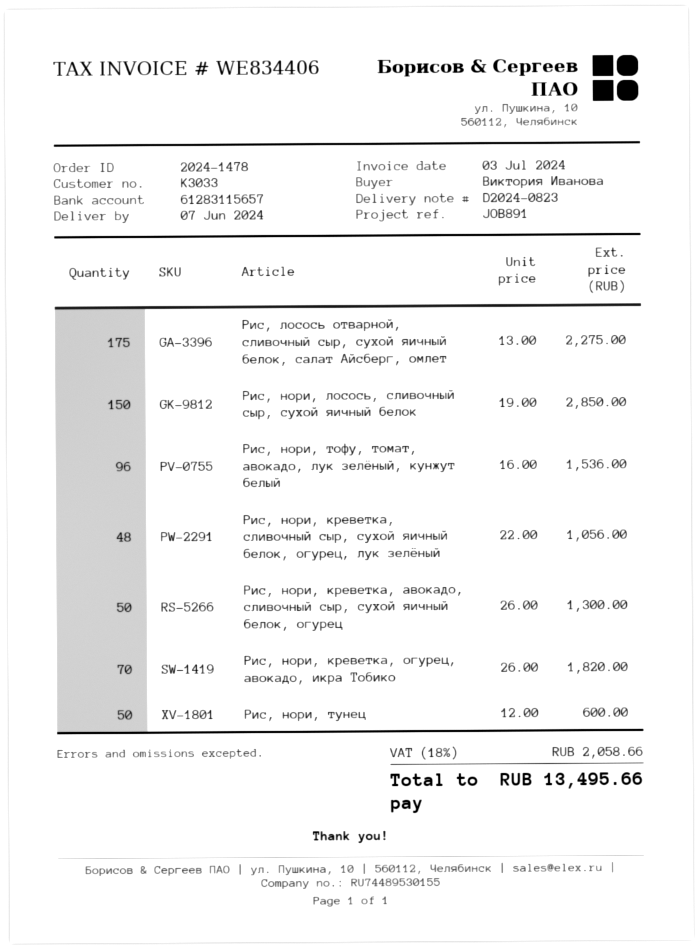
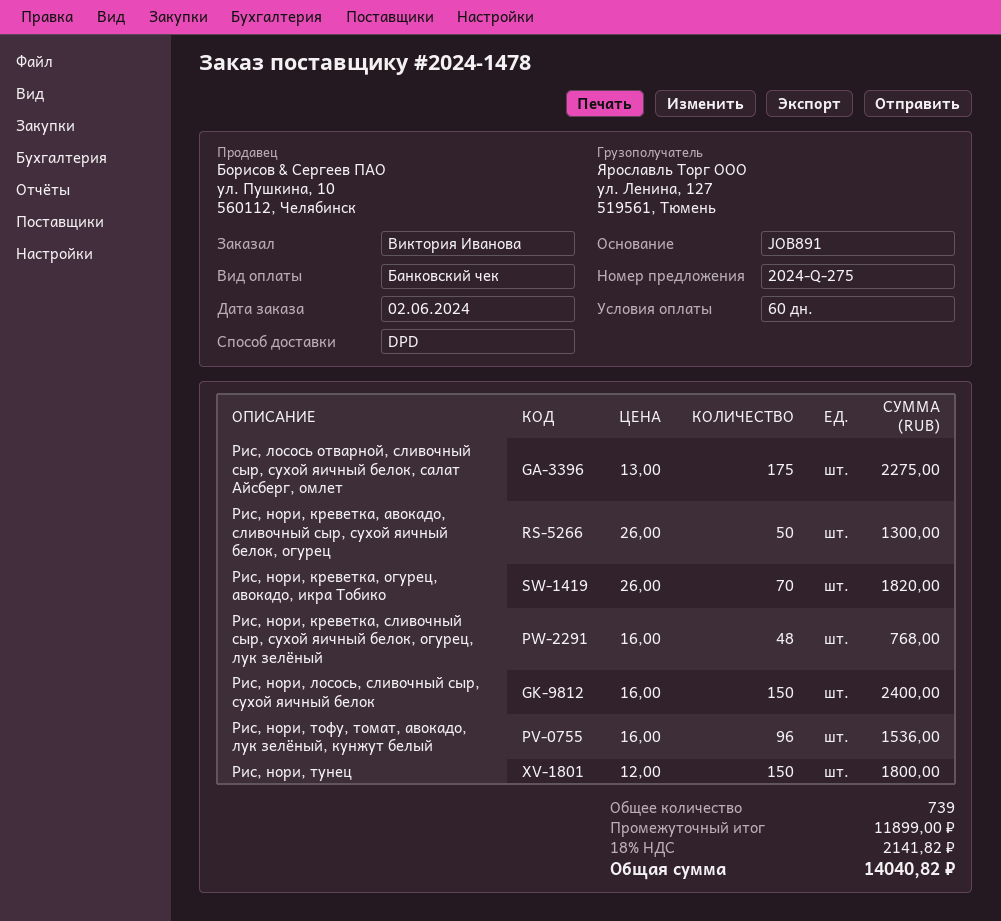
Рис, нори, лосось, сливочный сыр, сухой яичный белок: 150 x 19.00 = 2850.00 -> 150 x 16.00 = 2400.00
Рис, нори, креветка, сливочный сыр, сухой яичный белок, огурец, лук зелёный: 48 x 22.00 = 1056.00 -> 48 x 16.00 = 768.00
Рис, нори, тунец: 50 x 12.00 = 600.00 -> 150 x 12.00 = 1800.00
tax: 18% = 2058.66 -> 18% = 2141.82
total: 13495.66 -> 14040.82

